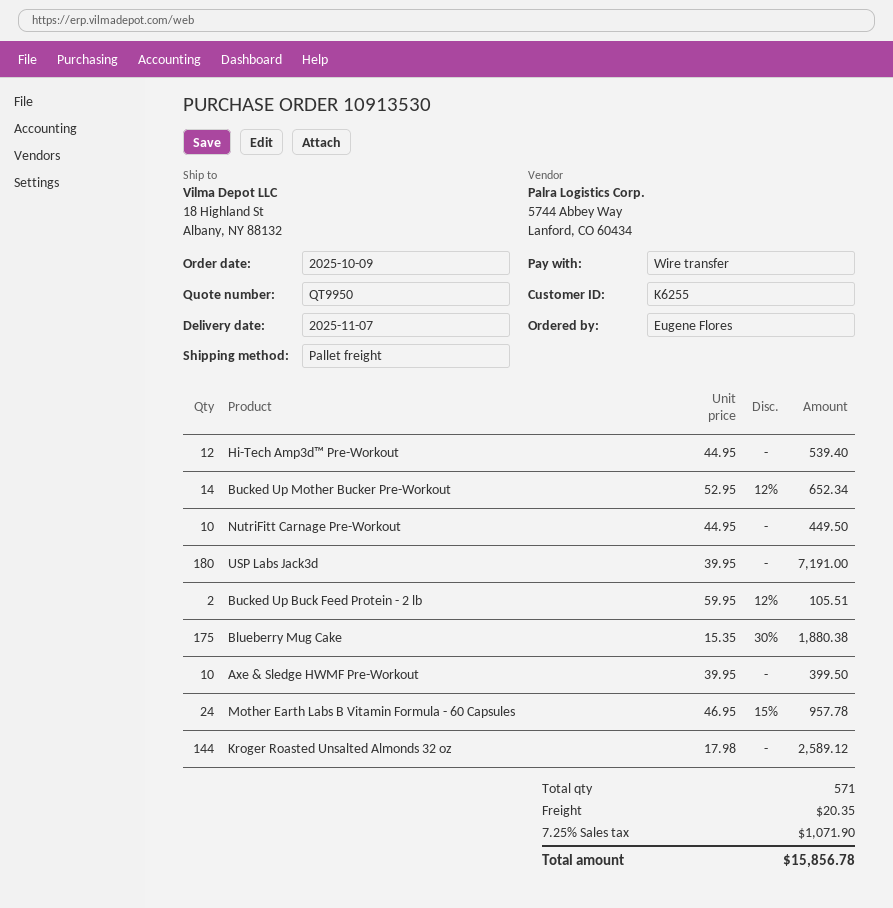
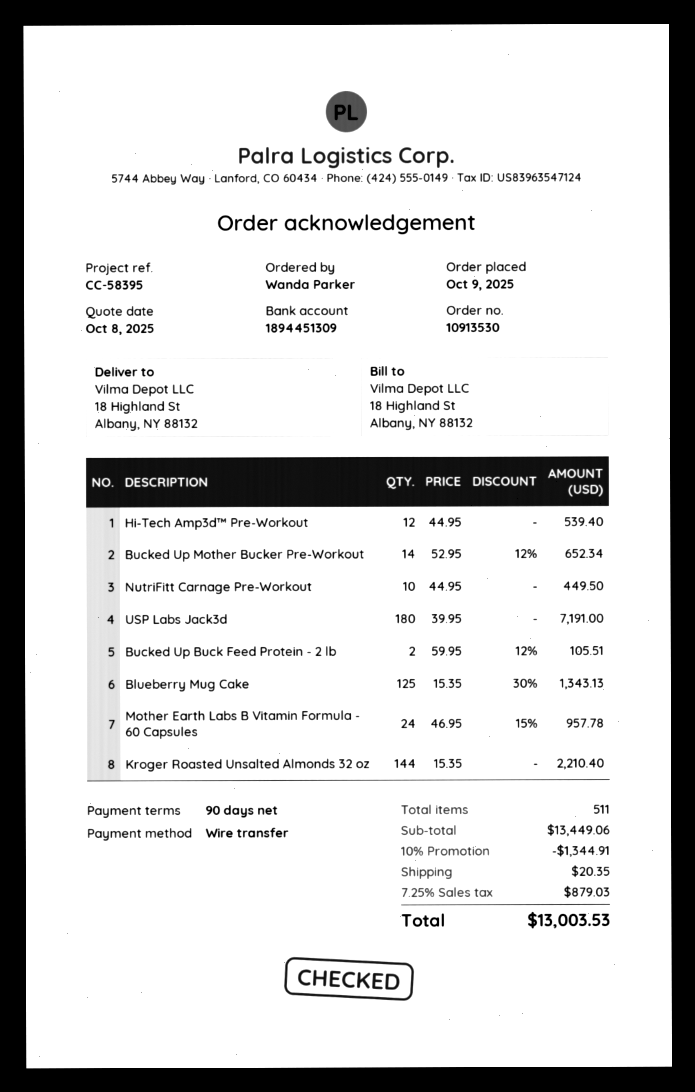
ordered by: Eugene Flores -> Wanda Parker
Blueberry Mug Cake: 175 x 15.35 - 30% = 1880.38 -> 125 x 15.35 - 30% = 1343.13
Axe & Sledge HWMF Pre-Workout: 10 x 39.95 = 399.50 -> none
Kroger Roasted Unsalted Almonds 32 oz: 144 x 17.98 = 2589.12 -> 144 x 15.35 = 2210.40
total quantity: 571 -> 511
discount: none -> 10% = 1344.91
tax: 7.25% = 1071.90 -> 7.25% = 879.03
total: 15856.78 -> 13003.53

